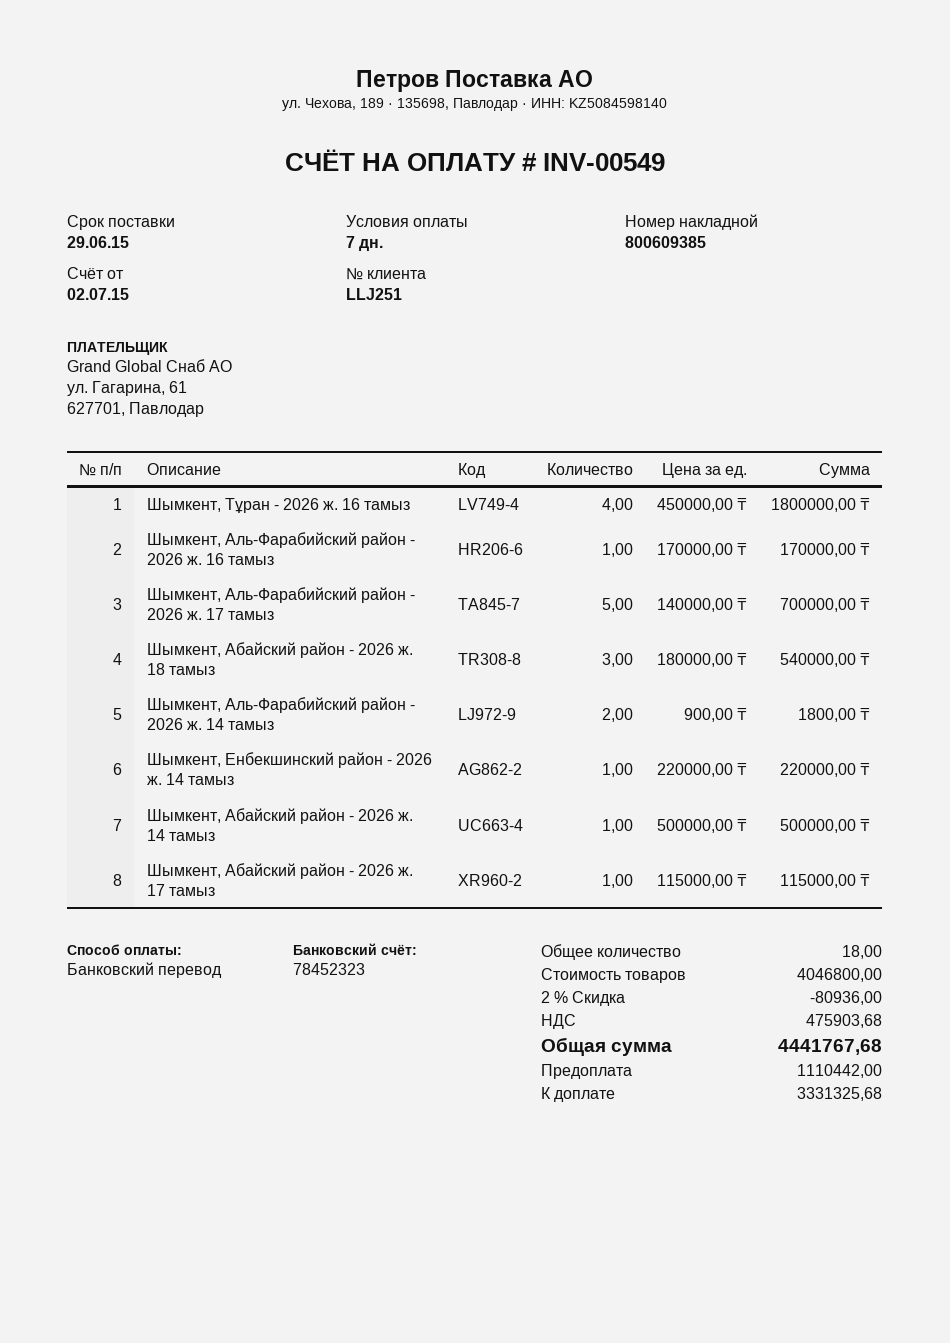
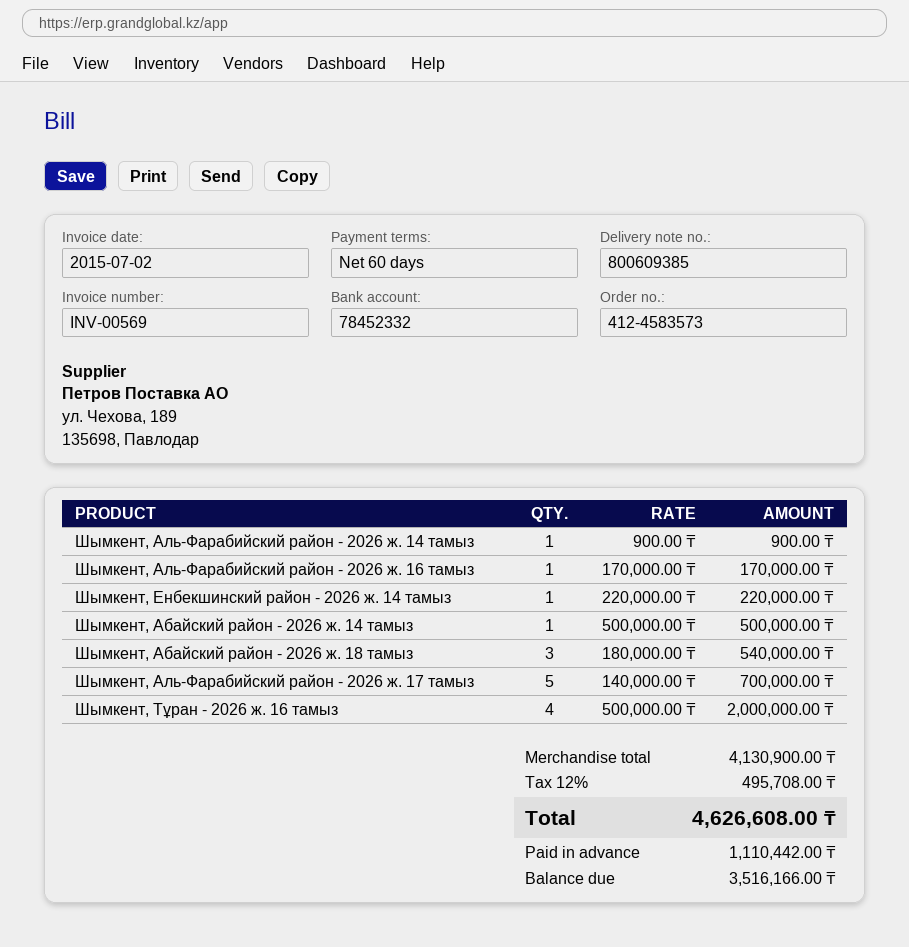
invoice number: INV-00549 -> INV-00569
payment terms: 7 days -> 60 days
bank account: 78452323 -> 78452332
Шымкент, Тұран - 2026 ж. 16 тамыз: 4 x 450000.00 = 1800000.00 -> 4 x 500000.00 = 2000000.00
Шымкент, Аль-Фарабийский район - 2026 ж. 14 тамыз: 2 x 900.00 = 1800.00 -> 1 x 900.00 = 900.00
Шымкент, Абайский район - 2026 ж. 17 тамыз: 1 x 115000.00 = 115000.00 -> none
subtotal: 4046800.00 -> 4130900.00
discount: 2% = 80936.00 -> none
tax: 475903.68 -> 495708.00
total: 4441767.68 -> 4626608.00
balance: 3331325.68 -> 3516166.00

